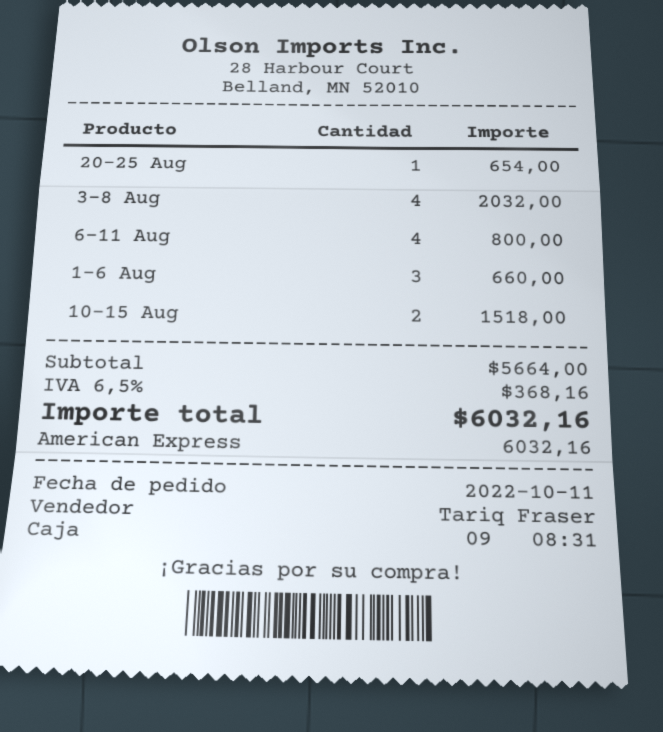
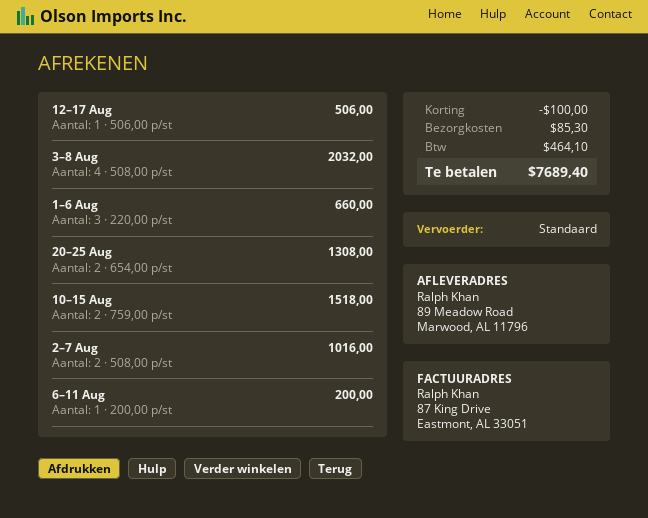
20–25 Aug: 1 for 654.00 -> 2 for 1308.00
6–11 Aug: 4 for 800.00 -> 1 for 200.00
12–17 Aug: none -> 1 for 506.00
2–7 Aug: none -> 2 for 1016.00
discount: none -> 100.00
shipping: none -> 85.30
tax: 368.16 -> 464.10
total: 6032.16 -> 7689.40

